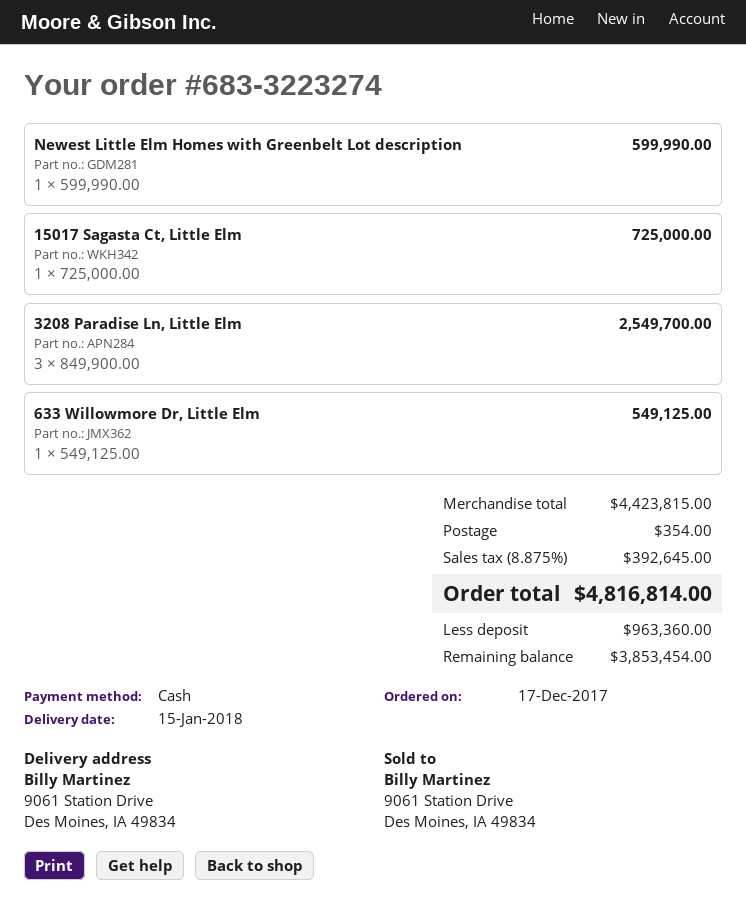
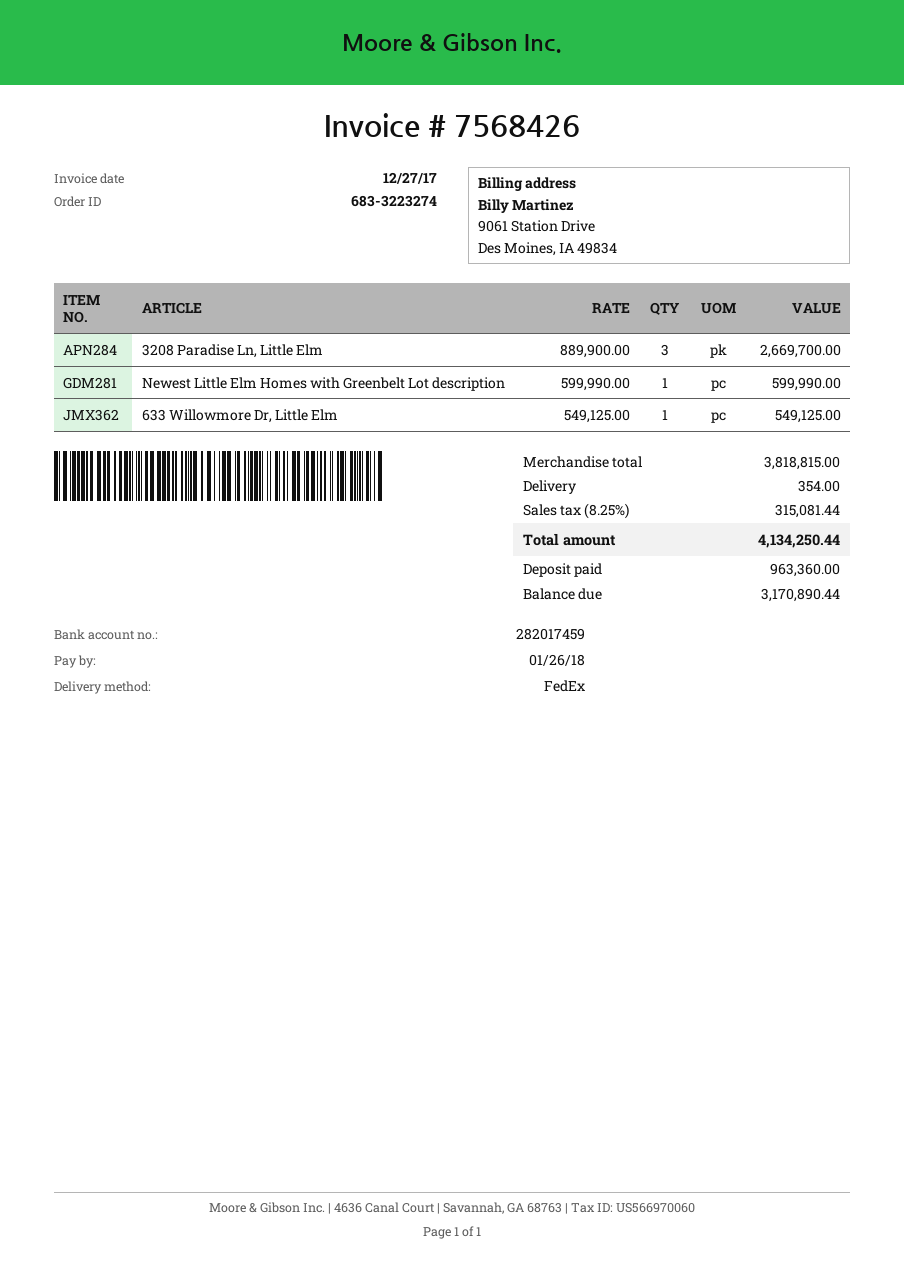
15017 Sagasta Ct, Little Elm: 1 x 725000.00 = 725000.00 -> none
3208 Paradise Ln, Little Elm: 3 x 849900.00 = 2549700.00 -> 3 x 889900.00 = 2669700.00
subtotal: 4423815.00 -> 3818815.00
tax: 8.875% = 392645.00 -> 8.25% = 315081.44
total: 4816814.00 -> 4134250.44
balance: 3853454.00 -> 3170890.44

